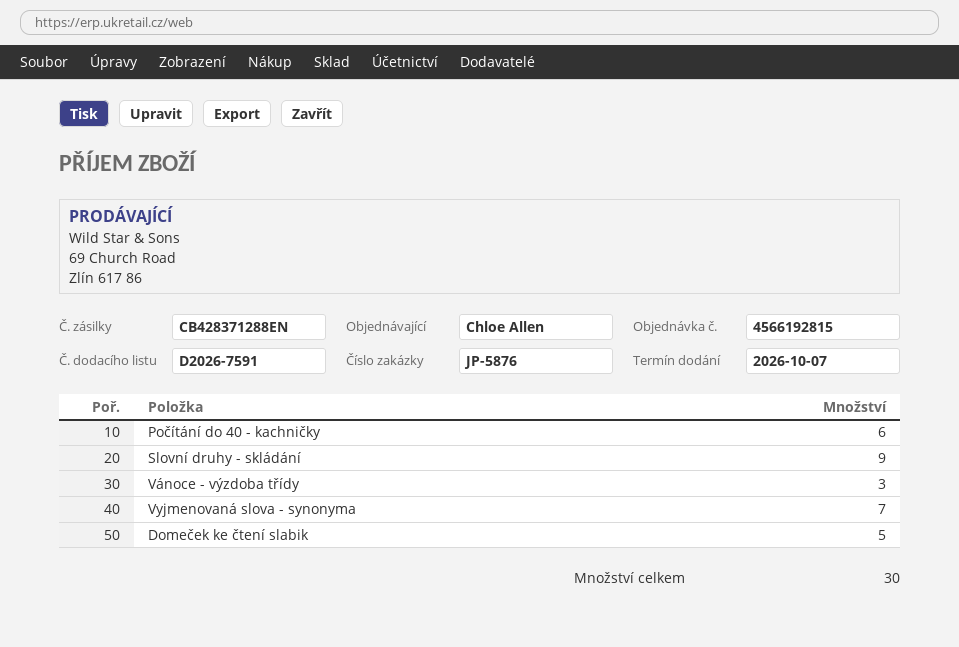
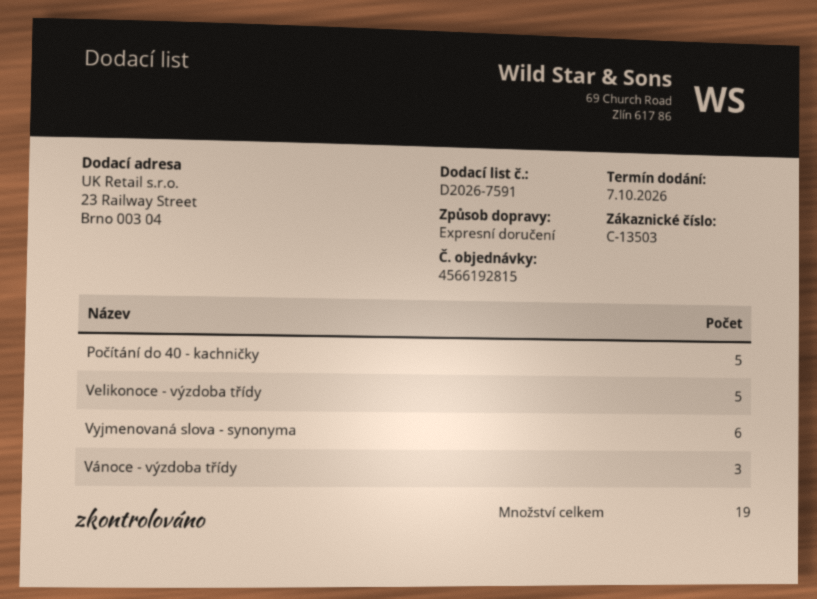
Počítání do 40 - kachničky: 6 -> 5
Slovní druhy - skládání: 9 -> none
Vyjmenovaná slova - synonyma: 7 -> 6
Domeček ke čtení slabik: 5 -> none
Velikonoce - výzdoba třídy: none -> 5
total quantity: 30 -> 19

